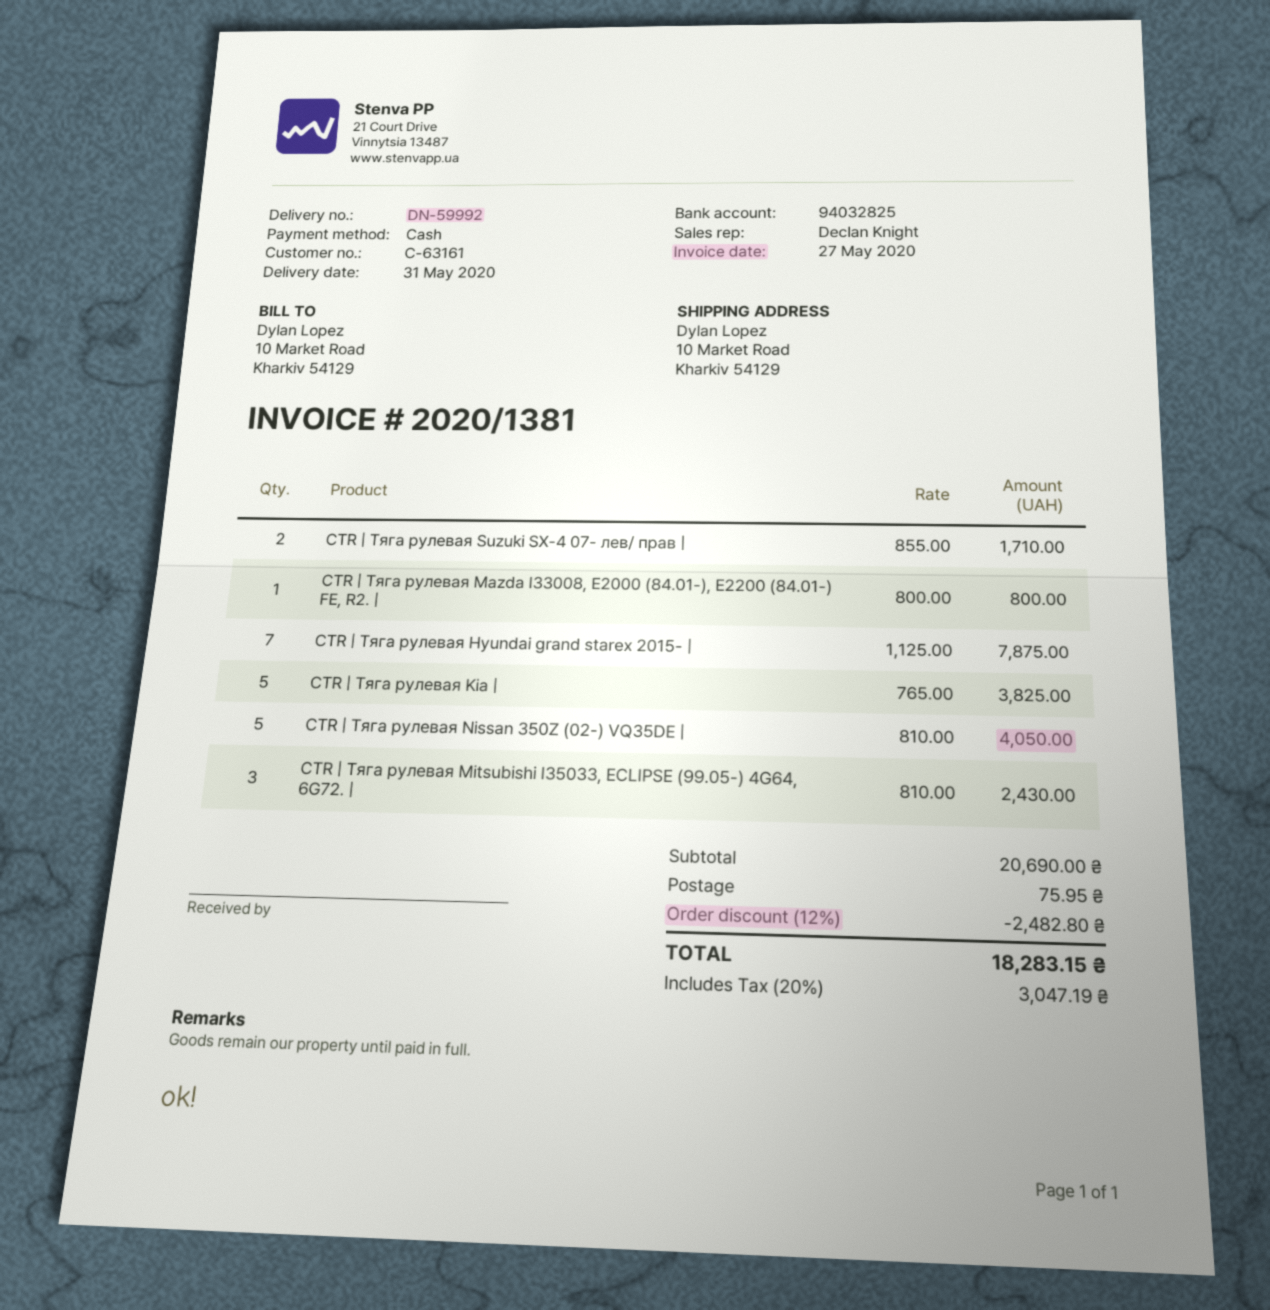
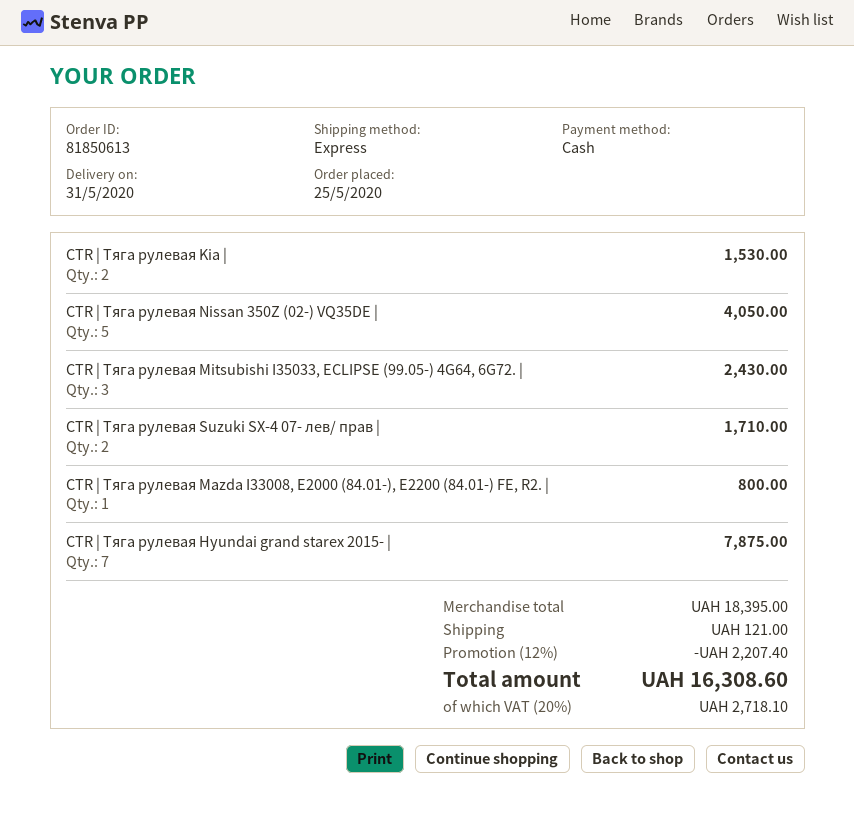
CTR | Тяга рулевая Kia |: 5 for 3825.00 -> 2 for 1530.00
subtotal: 20690.00 -> 18395.00
discount: 12% = 2482.80 -> 12% = 2207.40
shipping: 75.95 -> 121.00
tax: 20% = 3047.19 -> 20% = 2718.10
total: 18283.15 -> 16308.60

